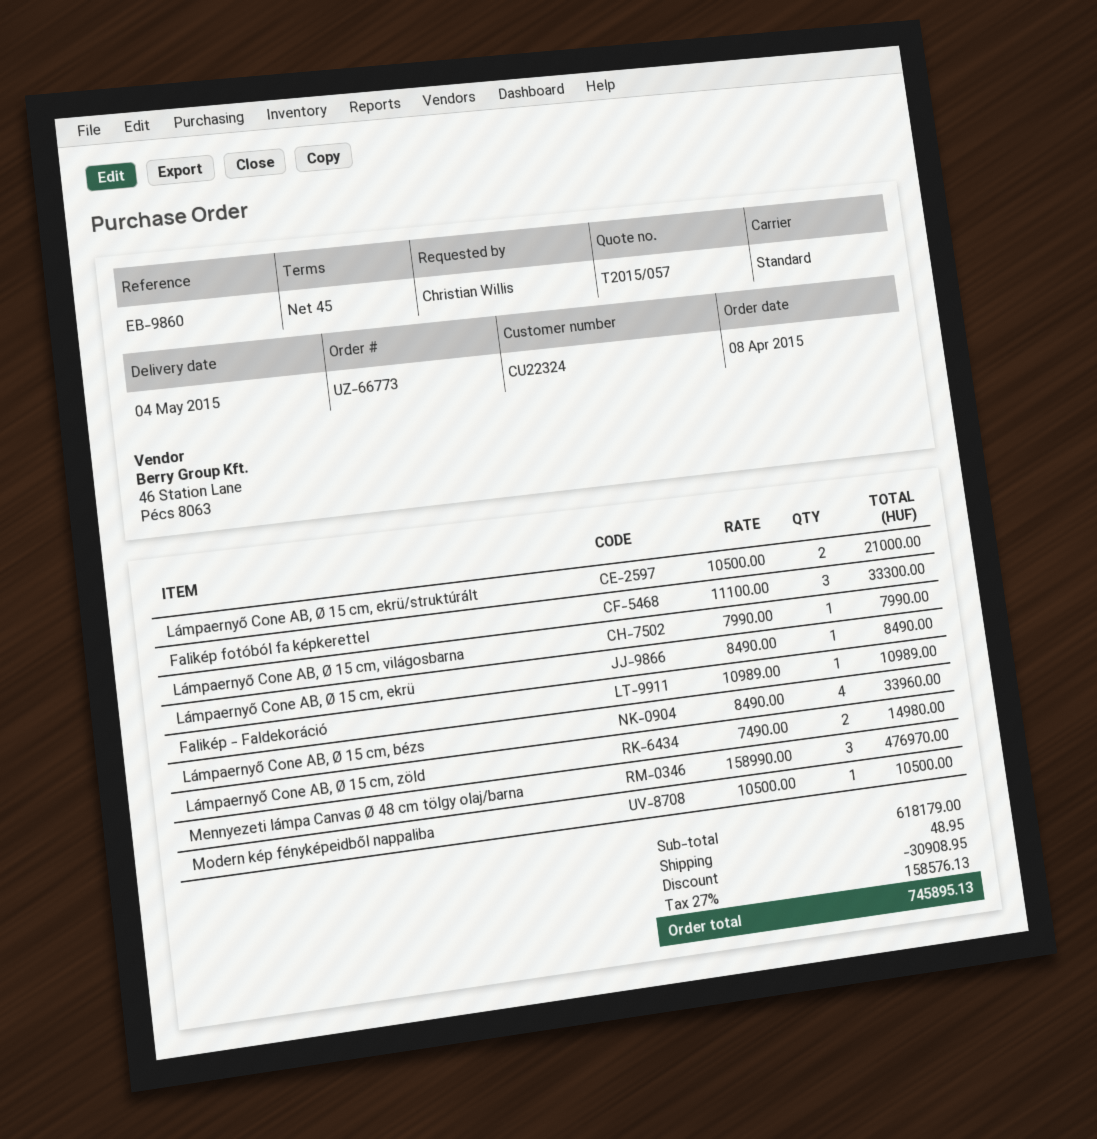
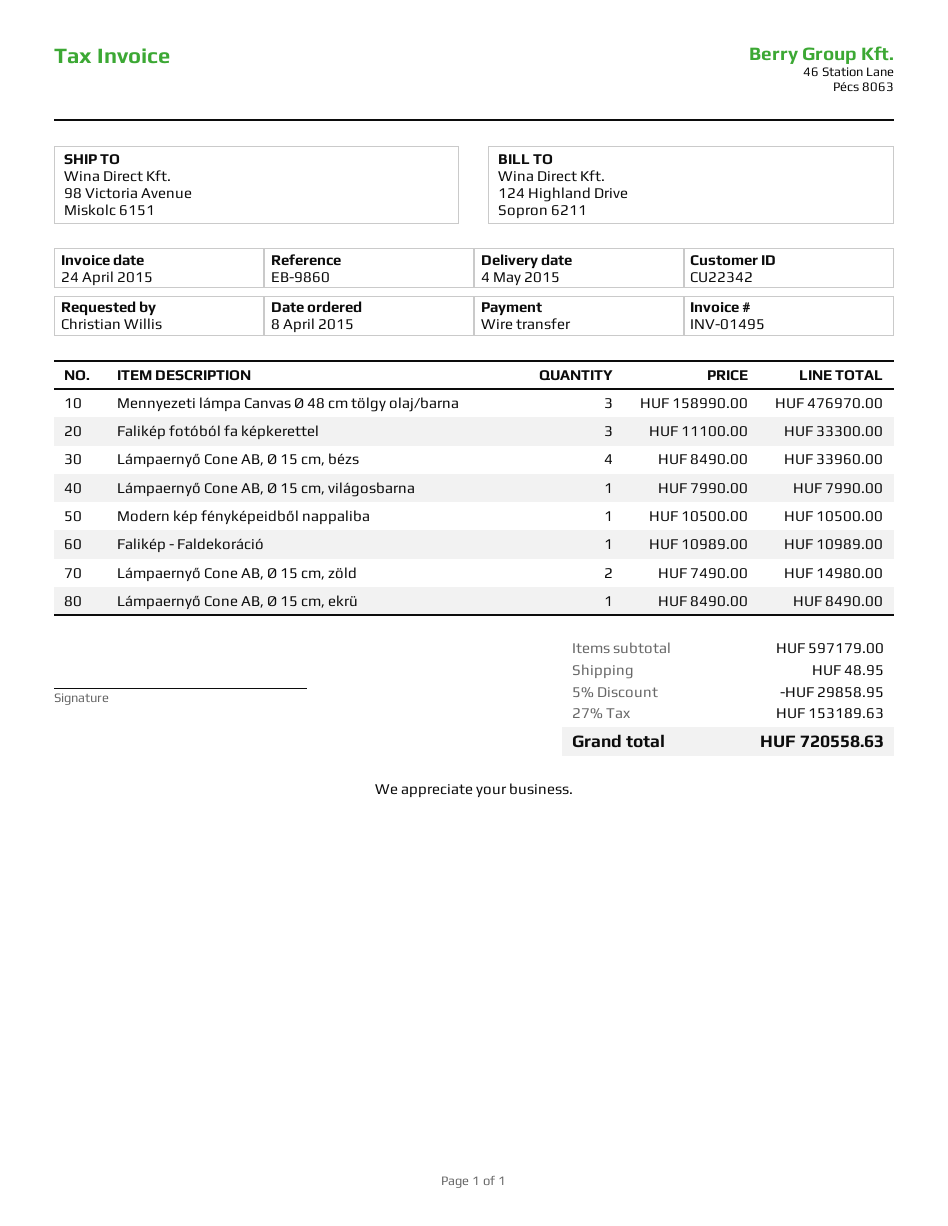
customer number: CU22324 -> CU22342
Lámpaernyő Cone AB, Ø 15 cm, ekrü/struktúrált: 2 x 10500.00 = 21000.00 -> none
subtotal: 618179.00 -> 597179.00
discount: 30908.95 -> 29858.95
tax: 27% = 158576.13 -> 27% = 153189.63
total: 745895.13 -> 720558.63

